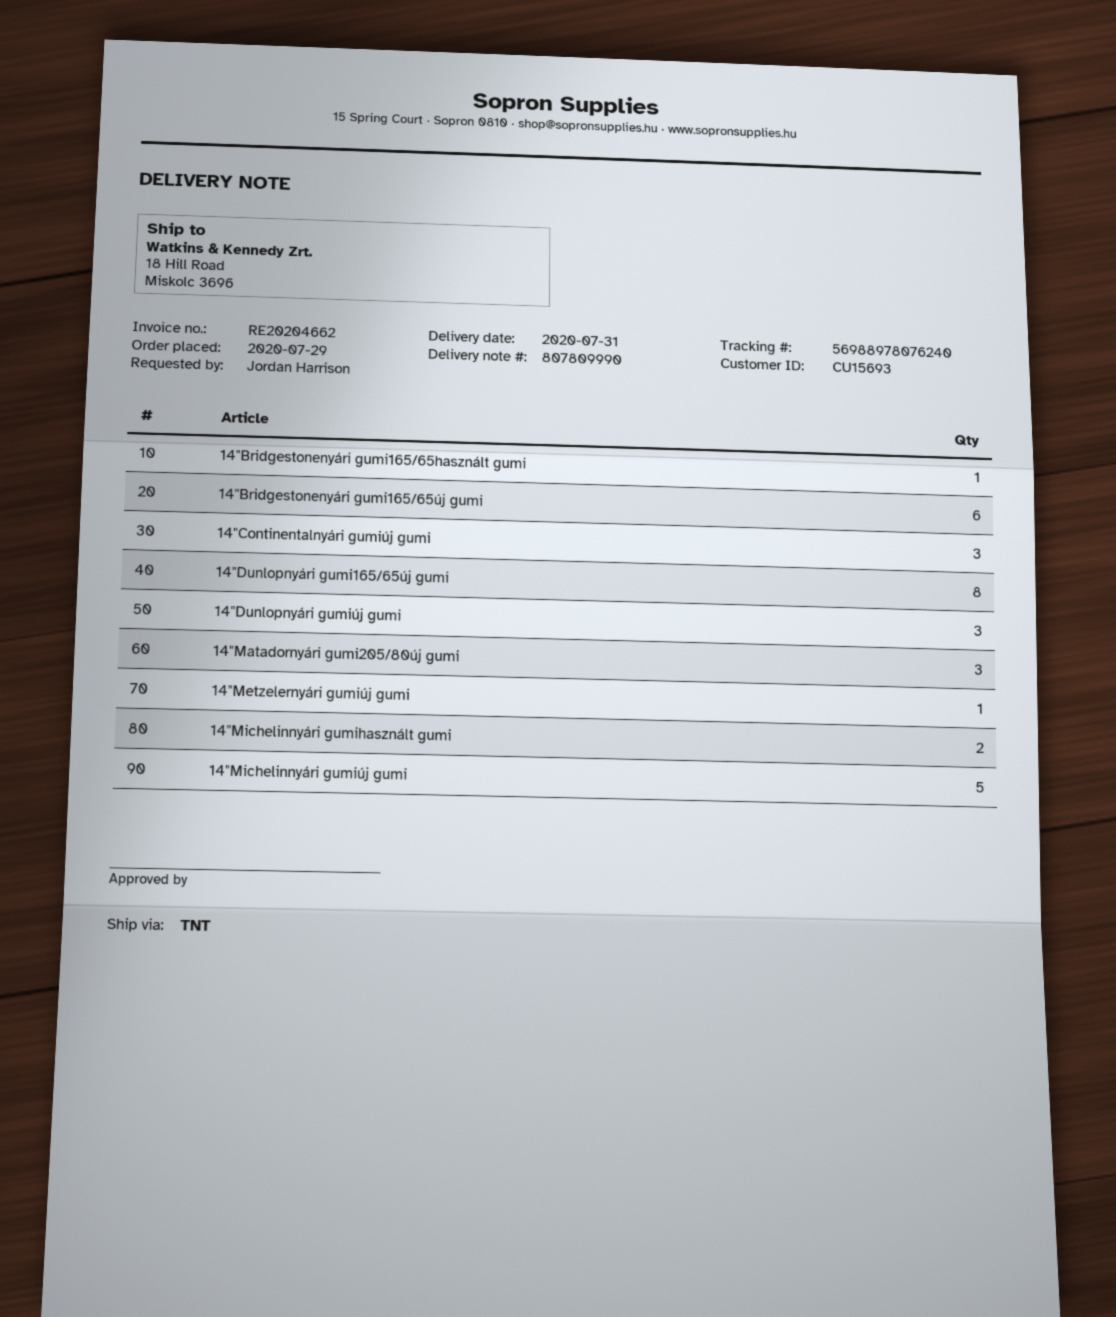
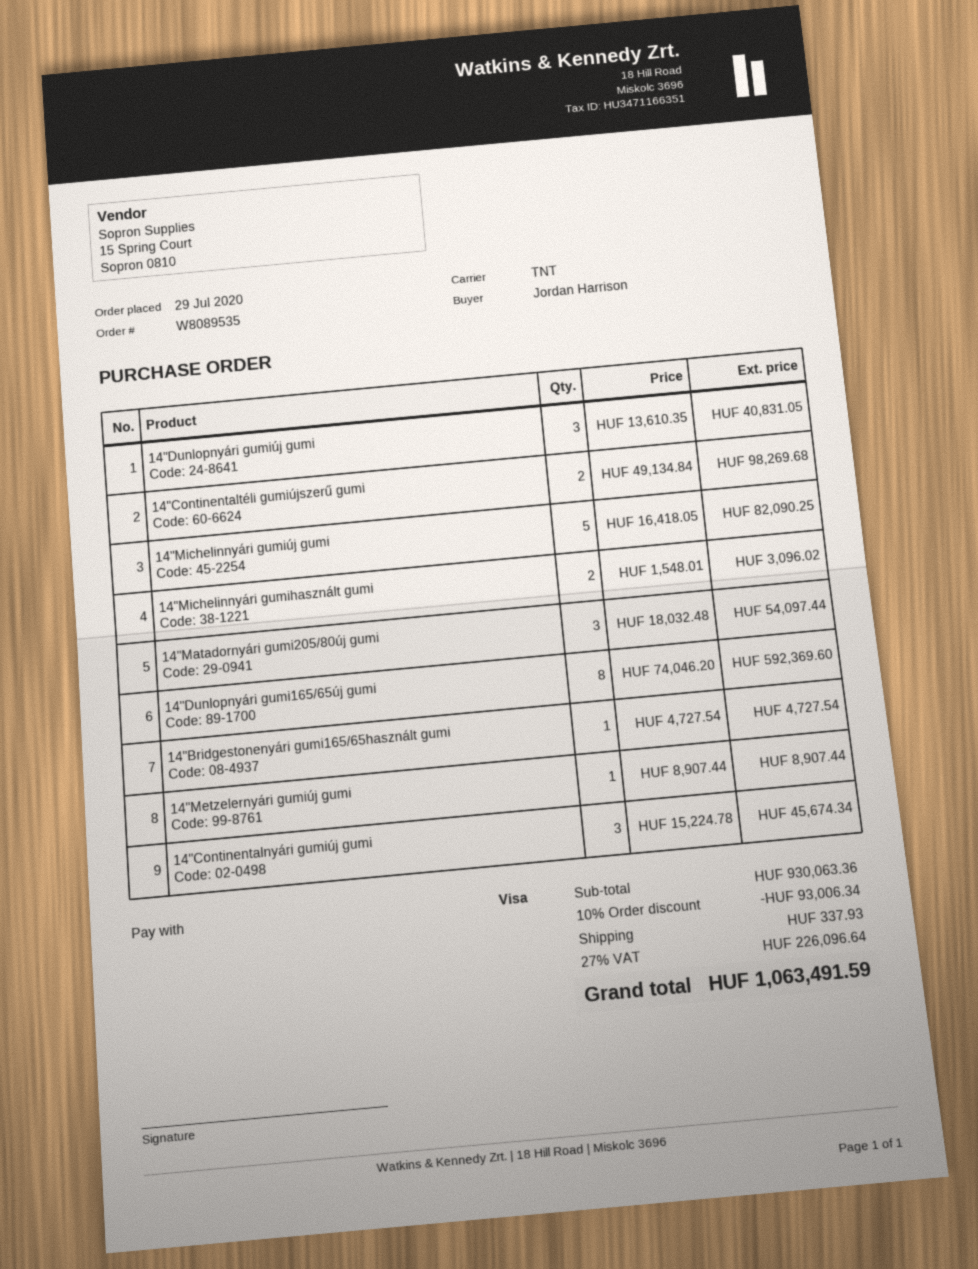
14"Bridgestonenyári gumi165/65új gumi: 6 -> none
14"Continentaltéli gumiújszerű gumi: none -> 2

